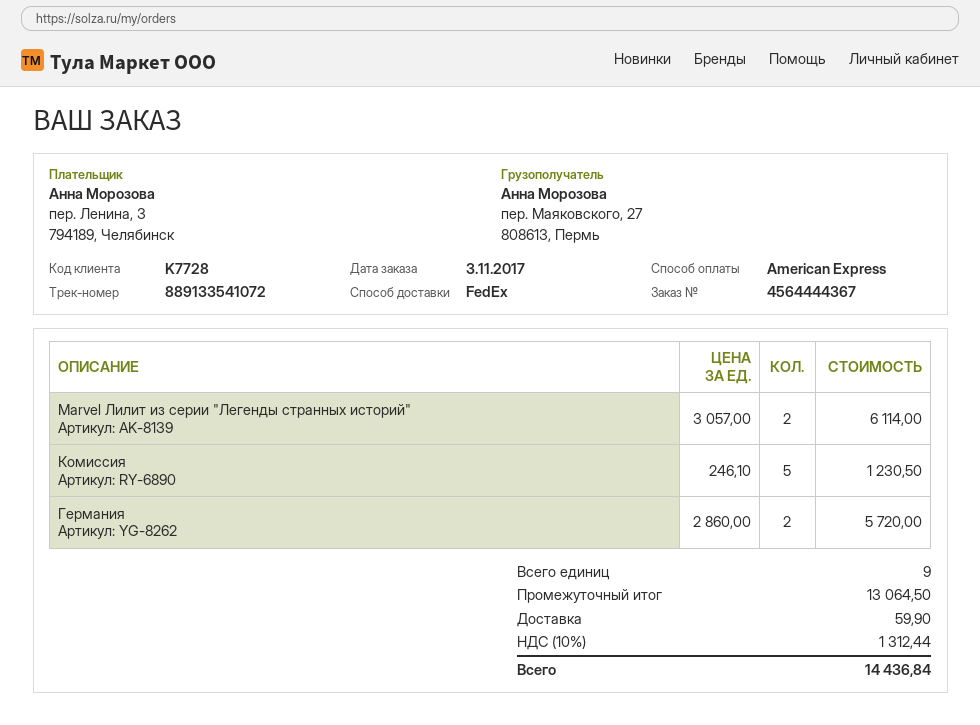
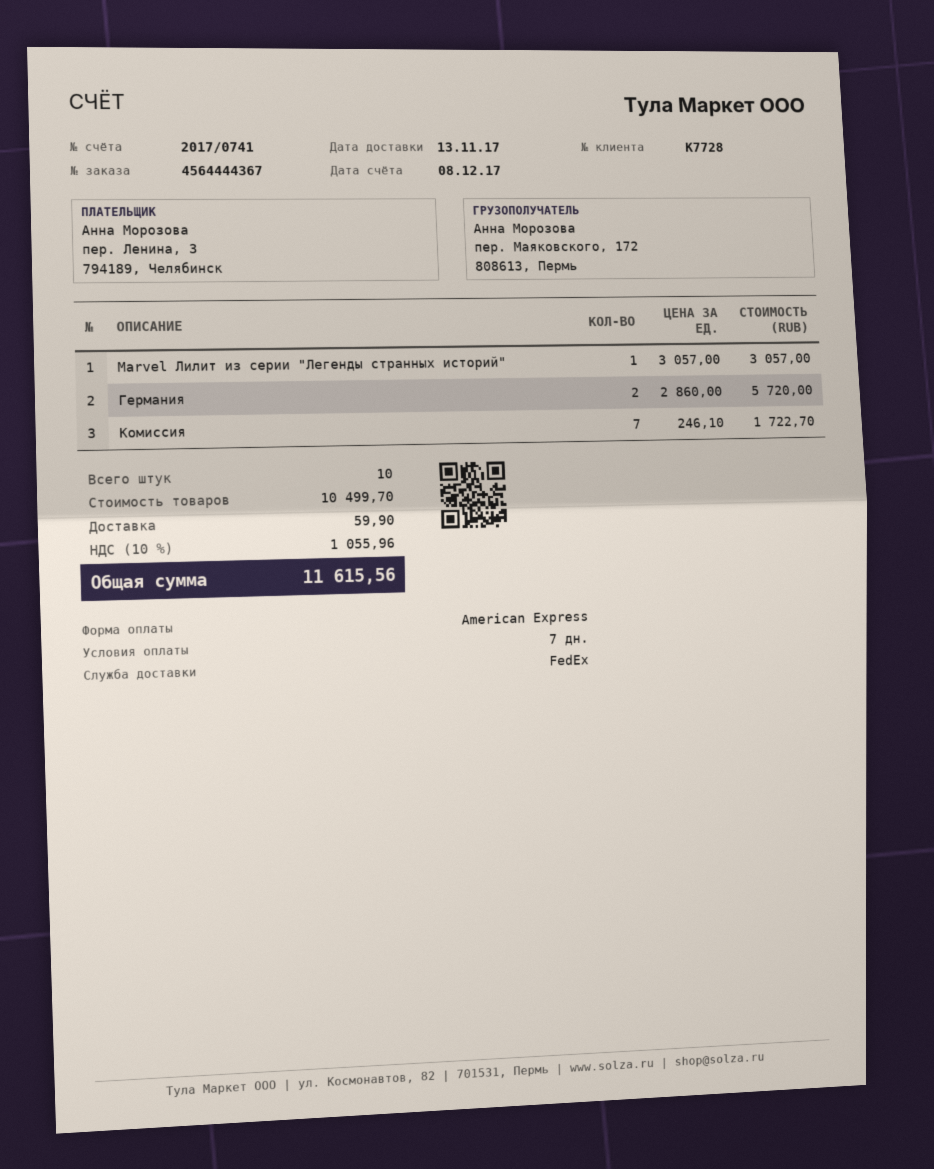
ship to: пер. Маяковского, 27, 808613, Пермь -> пер. Маяковского, 172, 808613, Пермь
Marvel Лилит из серии "Легенды странных историй": 2 x 3057.00 = 6114.00 -> 1 x 3057.00 = 3057.00
Комиссия: 5 x 246.10 = 1230.50 -> 7 x 246.10 = 1722.70
total quantity: 9 -> 10
subtotal: 13064.50 -> 10499.70
tax: 10% = 1312.44 -> 10% = 1055.96
total: 14436.84 -> 11615.56

